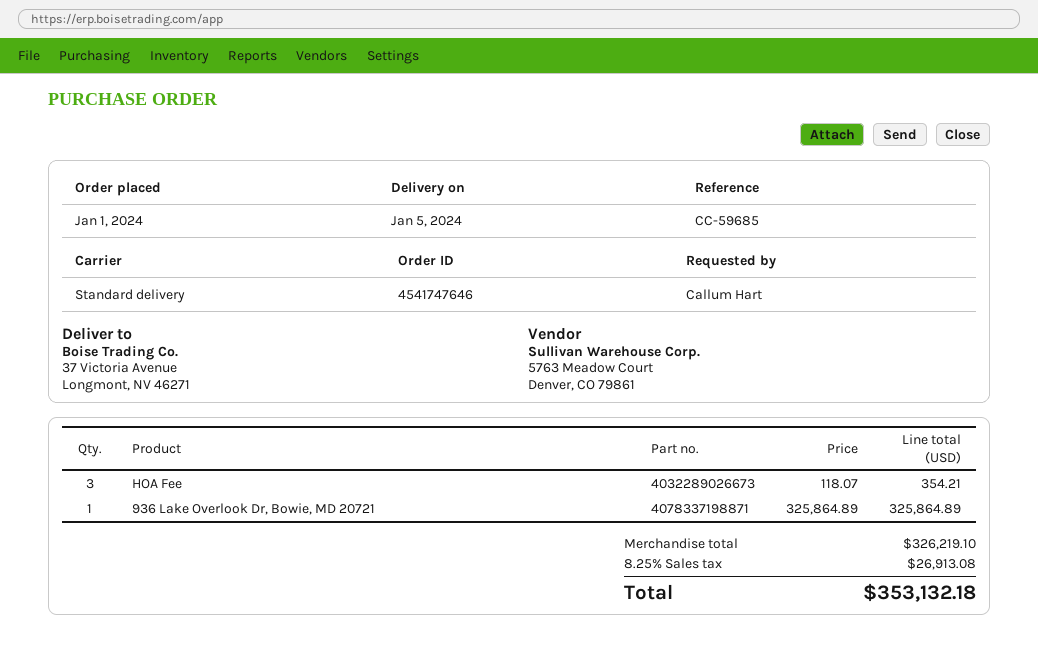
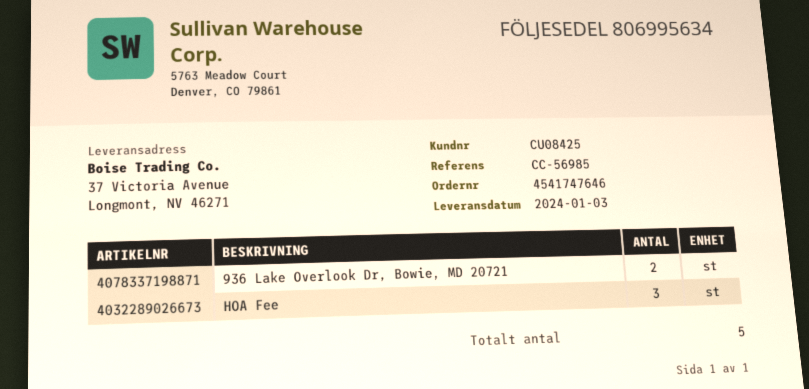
delivery date: 2024-01-05 -> 2024-01-03
reference: CC-59685 -> CC-56985
936 Lake Overlook Dr, Bowie, MD 20721: 1 -> 2

